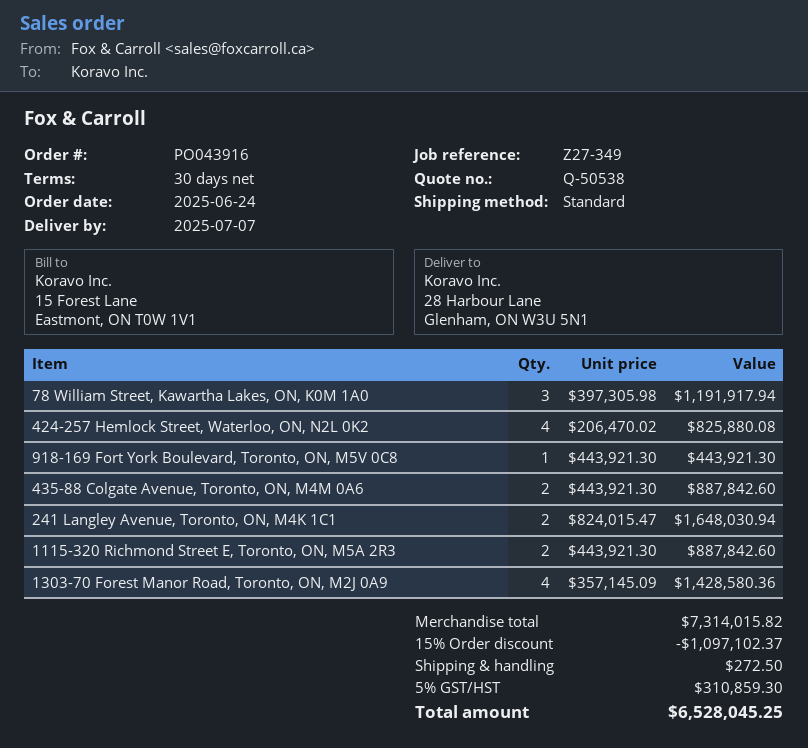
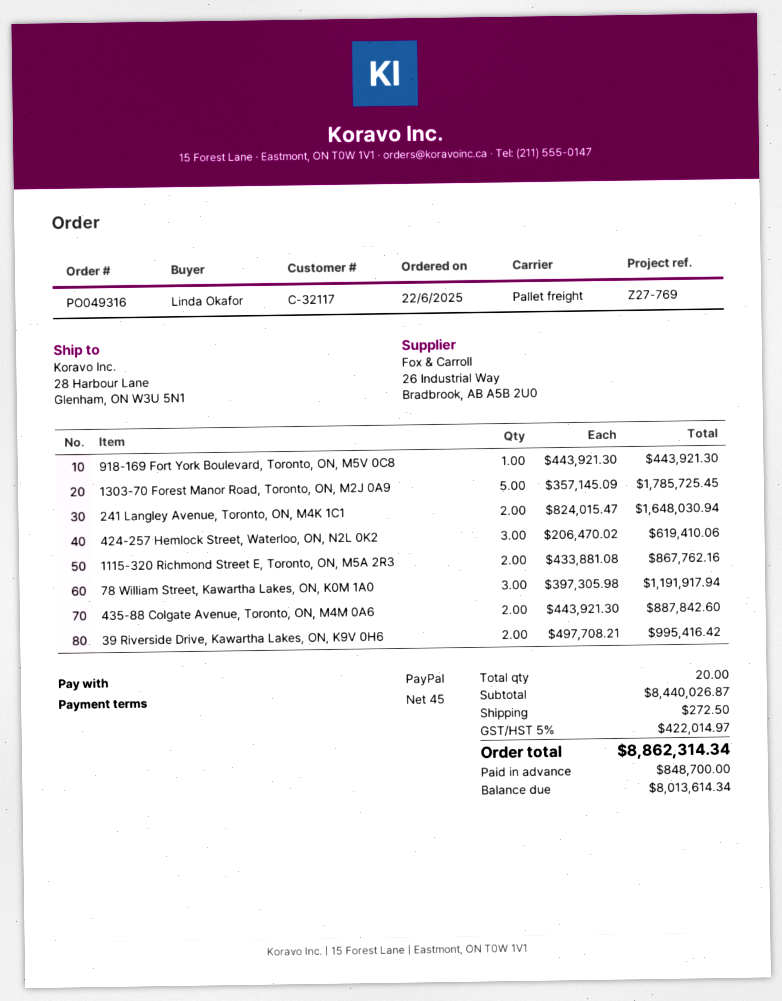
order number: PO043916 -> PO049316
order date: 2025-06-24 -> 2025-06-22
payment terms: 30 days -> 45 days
reference: Z27-349 -> Z27-769
shipping method: standard -> pallet freight
424-257 Hemlock Street, Waterloo, ON, N2L 0K2: 4 x 206470.02 = 825880.08 -> 3 x 206470.02 = 619410.06
1115-320 Richmond Street E, Toronto, ON, M5A 2R3: 2 x 443921.30 = 887842.60 -> 2 x 433881.08 = 867762.16
1303-70 Forest Manor Road, Toronto, ON, M2J 0A9: 4 x 357145.09 = 1428580.36 -> 5 x 357145.09 = 1785725.45
39 Riverside Drive, Kawartha Lakes, ON, K9V 0H6: none -> 2 x 497708.21 = 995416.42
subtotal: 7314015.82 -> 8440026.87
discount: 15% = 1097102.37 -> none
tax: 5% = 310859.30 -> 5% = 422014.97
total: 6528045.25 -> 8862314.34

